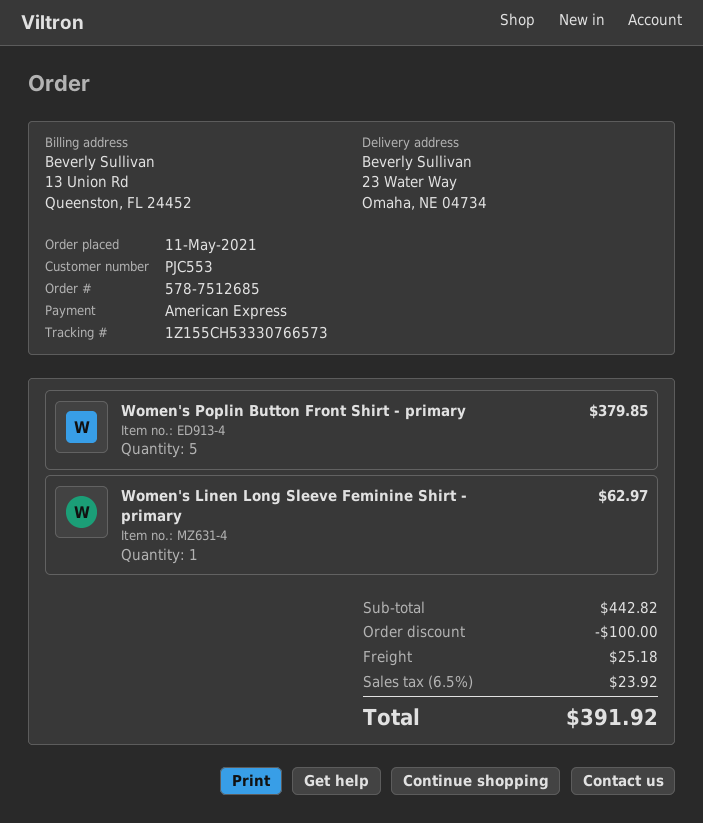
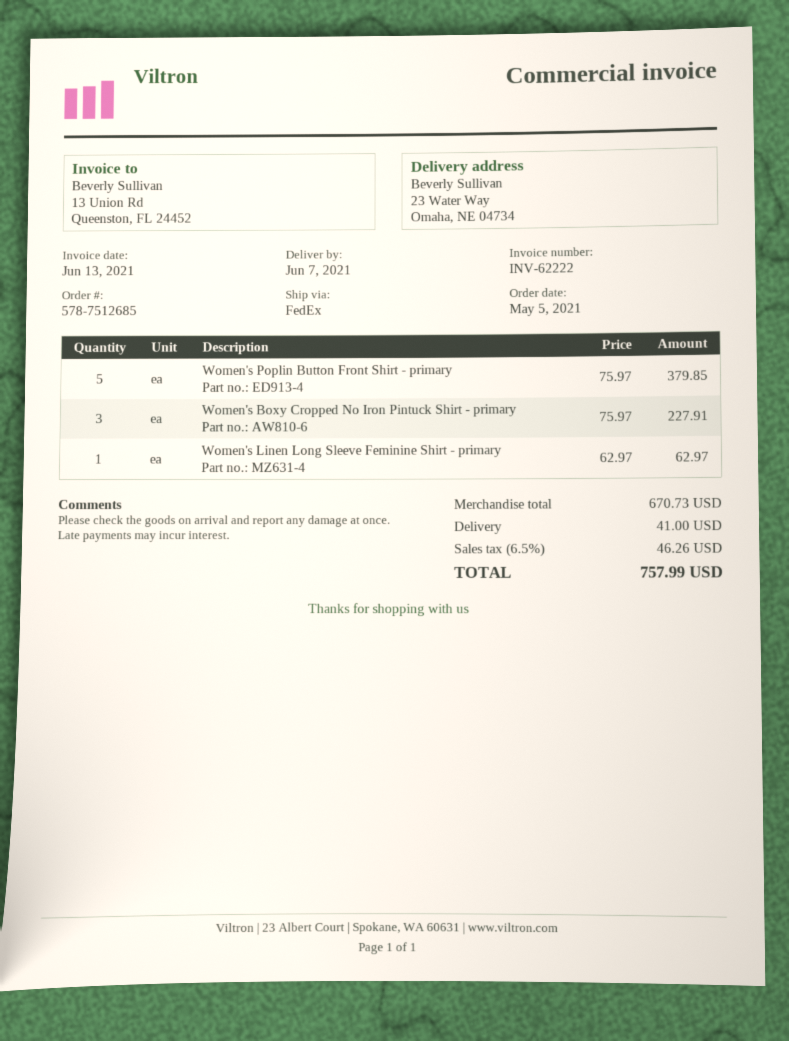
order date: 2021-05-11 -> 2021-05-05
Women's Boxy Cropped No Iron Pintuck Shirt - primary: none -> 3 for 227.91
subtotal: 442.82 -> 670.73
discount: 100.00 -> none
shipping: 25.18 -> 41.00
tax: 6.5% = 23.92 -> 6.5% = 46.26
total: 391.92 -> 757.99

